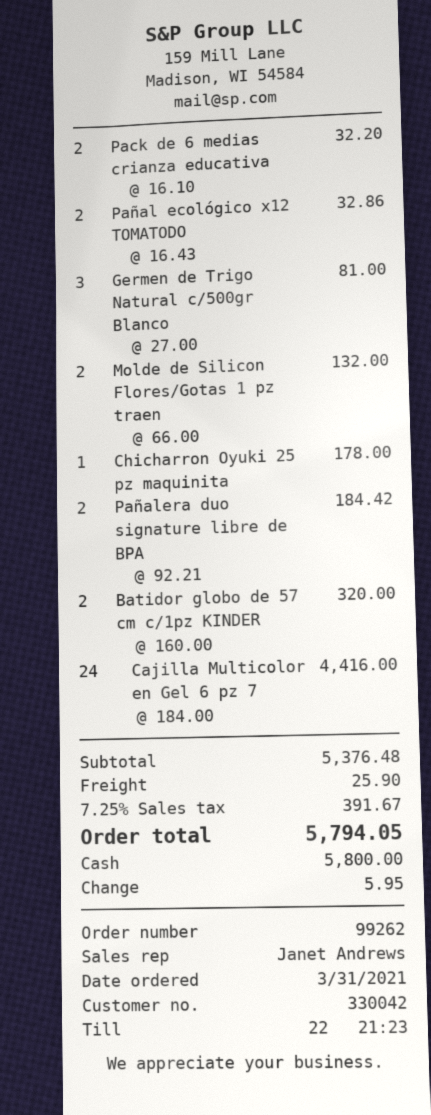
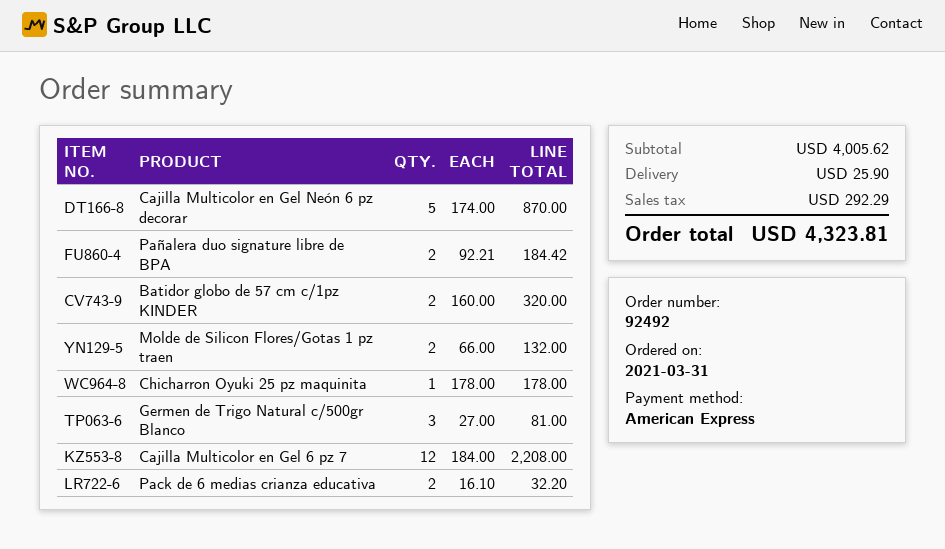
order number: 99262 -> 92492
payment method: cash -> American Express
Pañal ecológico x12 TOMATODO: 2 x 16.43 = 32.86 -> none
Cajilla Multicolor en Gel 6 pz 7: 24 x 184.00 = 4416.00 -> 12 x 184.00 = 2208.00
Cajilla Multicolor en Gel Neón 6 pz decorar: none -> 5 x 174.00 = 870.00
subtotal: 5376.48 -> 4005.62
tax: 391.67 -> 292.29
total: 5794.05 -> 4323.81

